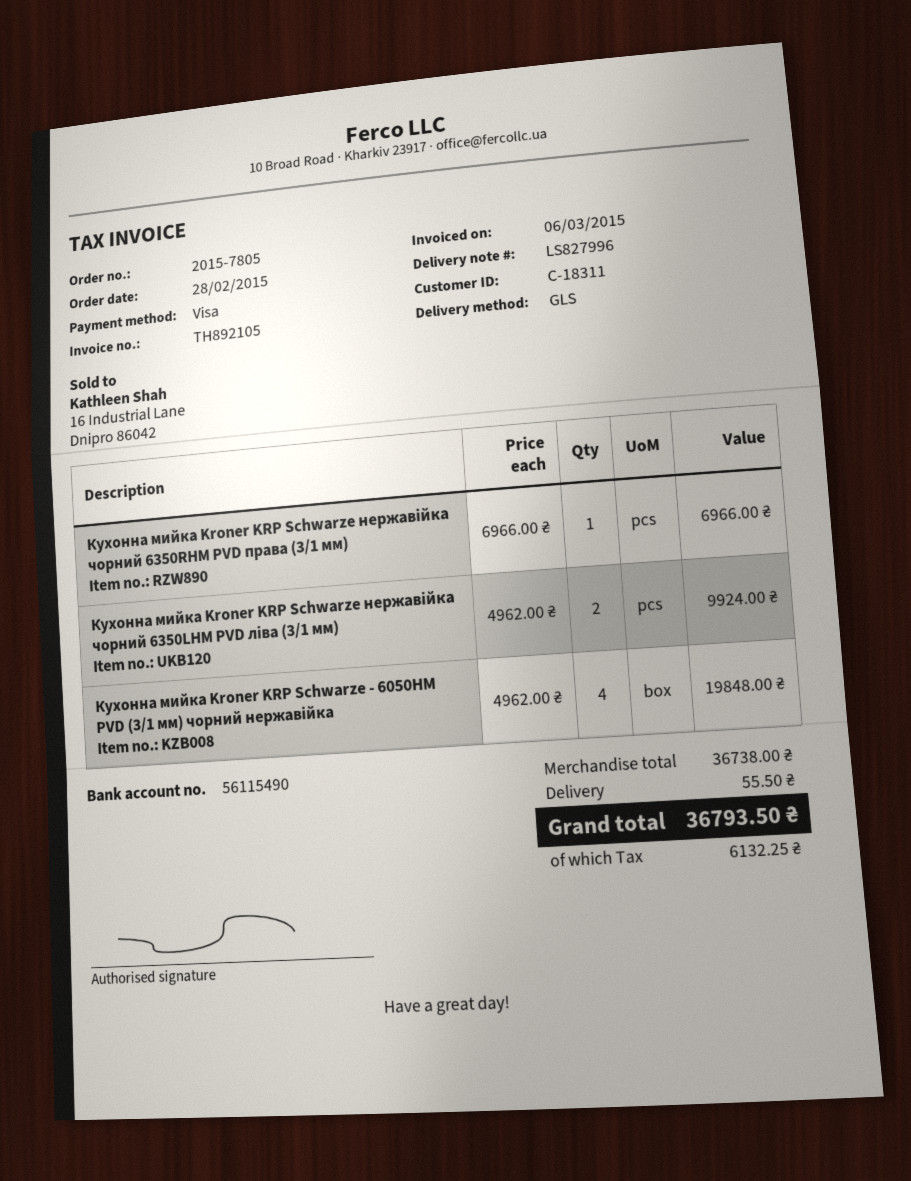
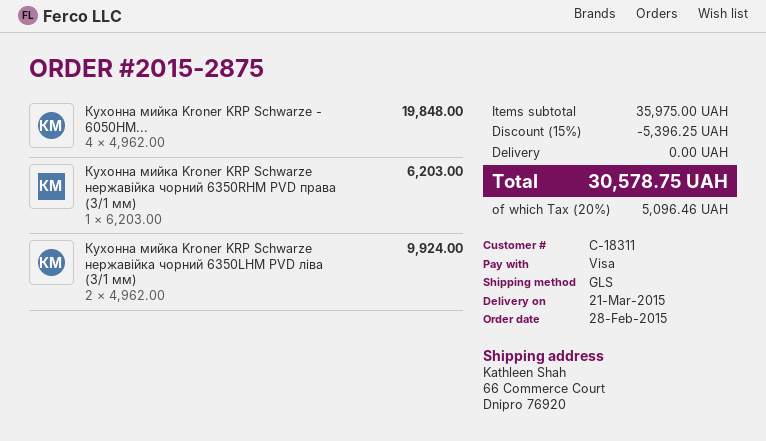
order number: 2015-7805 -> 2015-2875
Кухонна мийка Kroner KRP Schwarze нержавійка чорний 6350RHM PVD права (3/1 мм): 1 x 6966.00 = 6966.00 -> 1 x 6203.00 = 6203.00
subtotal: 36738.00 -> 35975.00
discount: none -> 15% = 5396.25
shipping: 55.50 -> 0.00
tax: 6132.25 -> 5096.46
total: 36793.50 -> 30578.75

